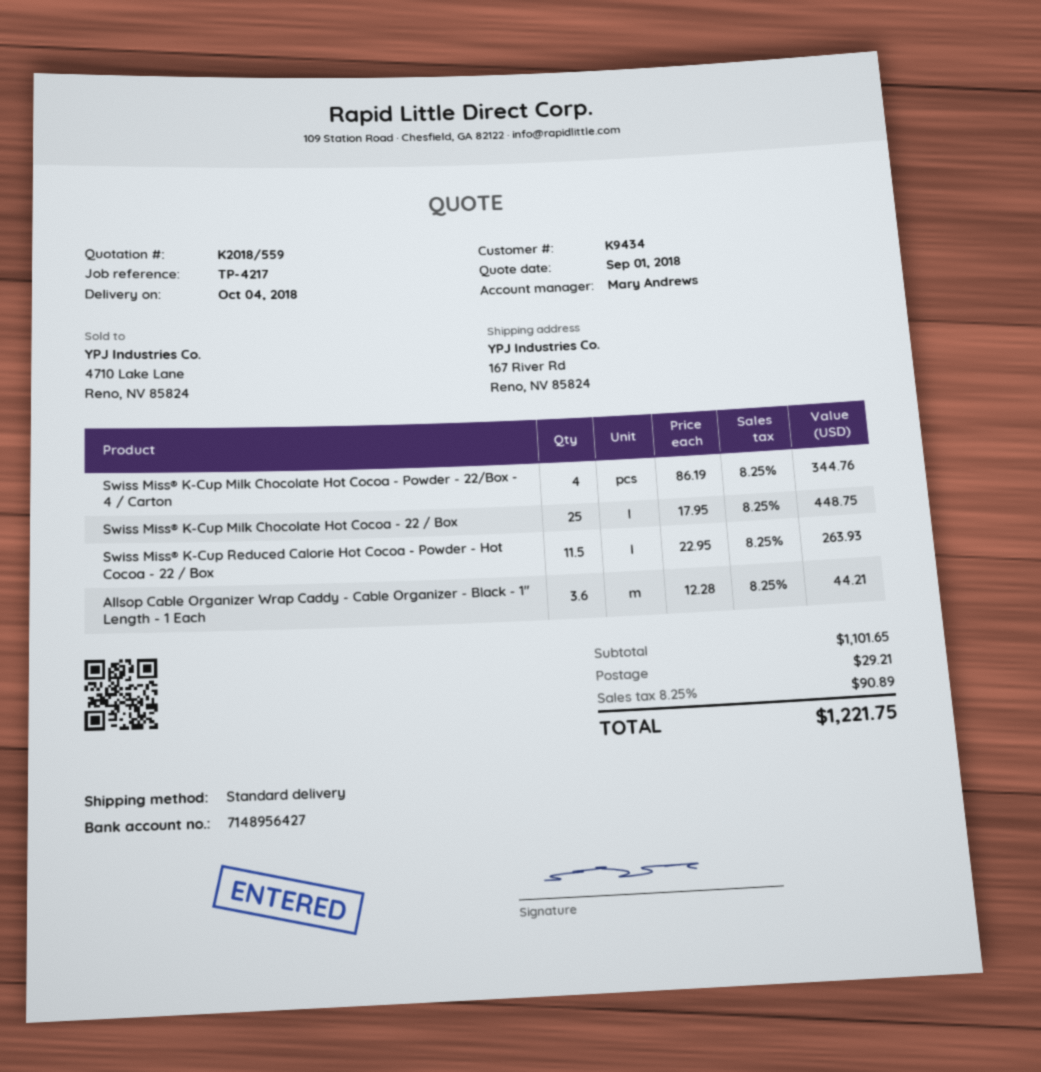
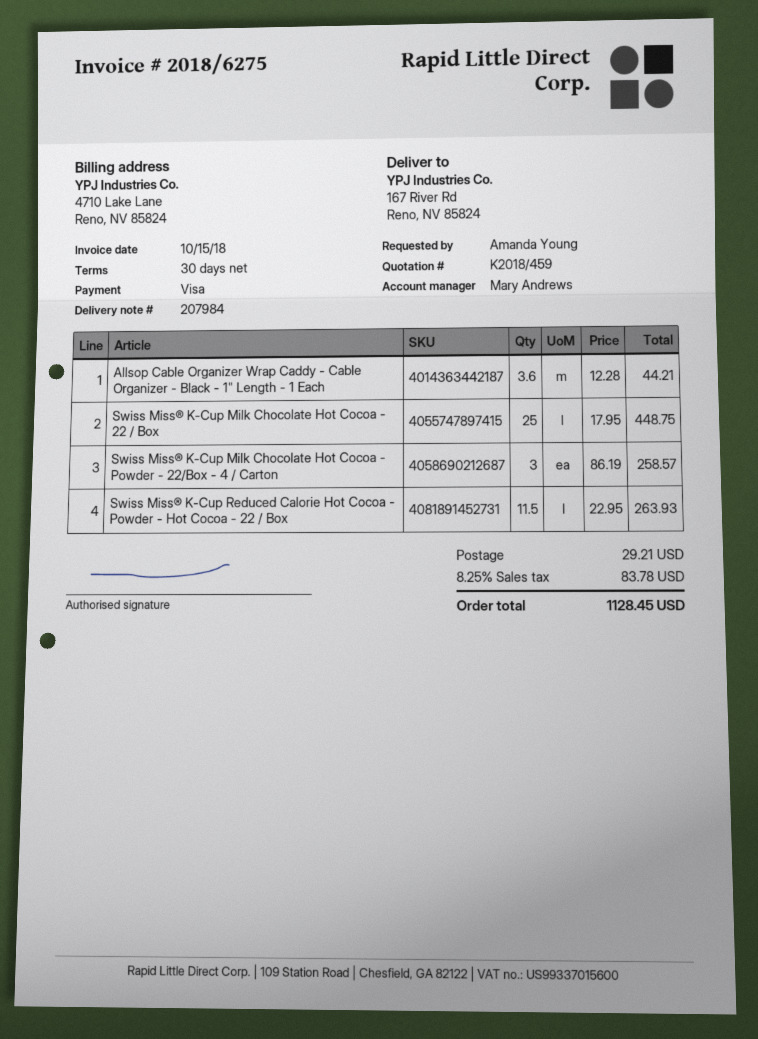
quote number: K2018/559 -> K2018/459
Swiss Miss® K-Cup Milk Chocolate Hot Cocoa - Powder - 22/Box - 4 / Carton: 4 x 86.19 = 344.76 -> 3 x 86.19 = 258.57
tax: 8.25% = 90.89 -> 8.25% = 83.78
total: 1221.75 -> 1128.45

